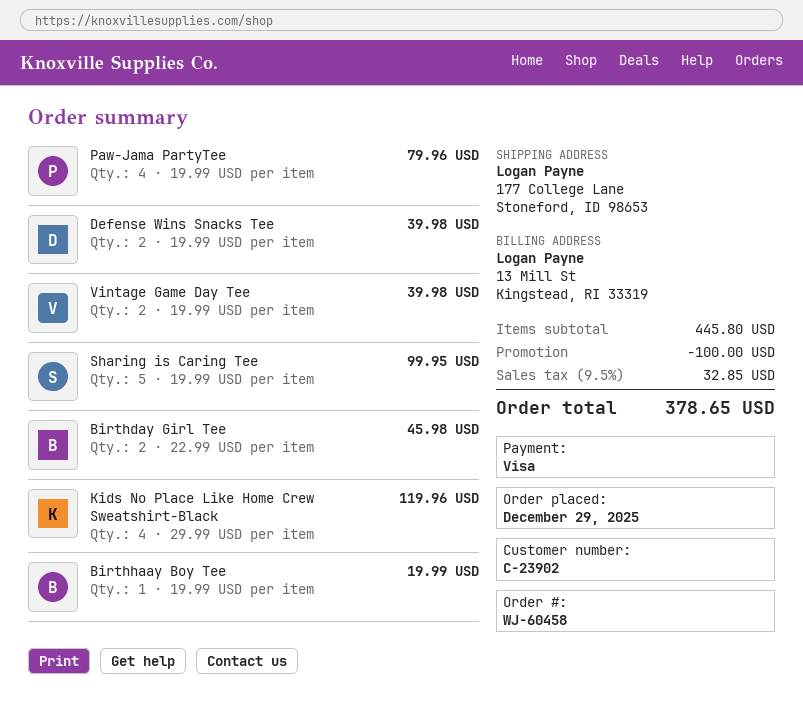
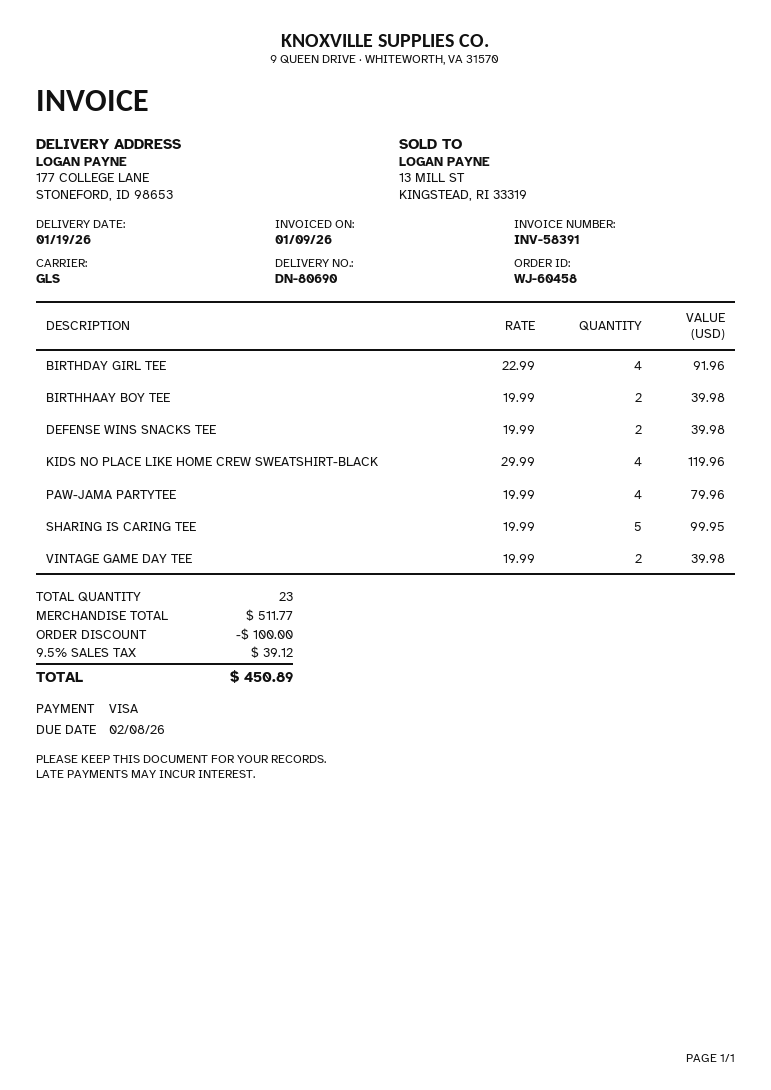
Birthday Girl Tee: 2 x 22.99 = 45.98 -> 4 x 22.99 = 91.96
Birthhaay Boy Tee: 1 x 19.99 = 19.99 -> 2 x 19.99 = 39.98
subtotal: 445.80 -> 511.77
tax: 9.5% = 32.85 -> 9.5% = 39.12
total: 378.65 -> 450.89

